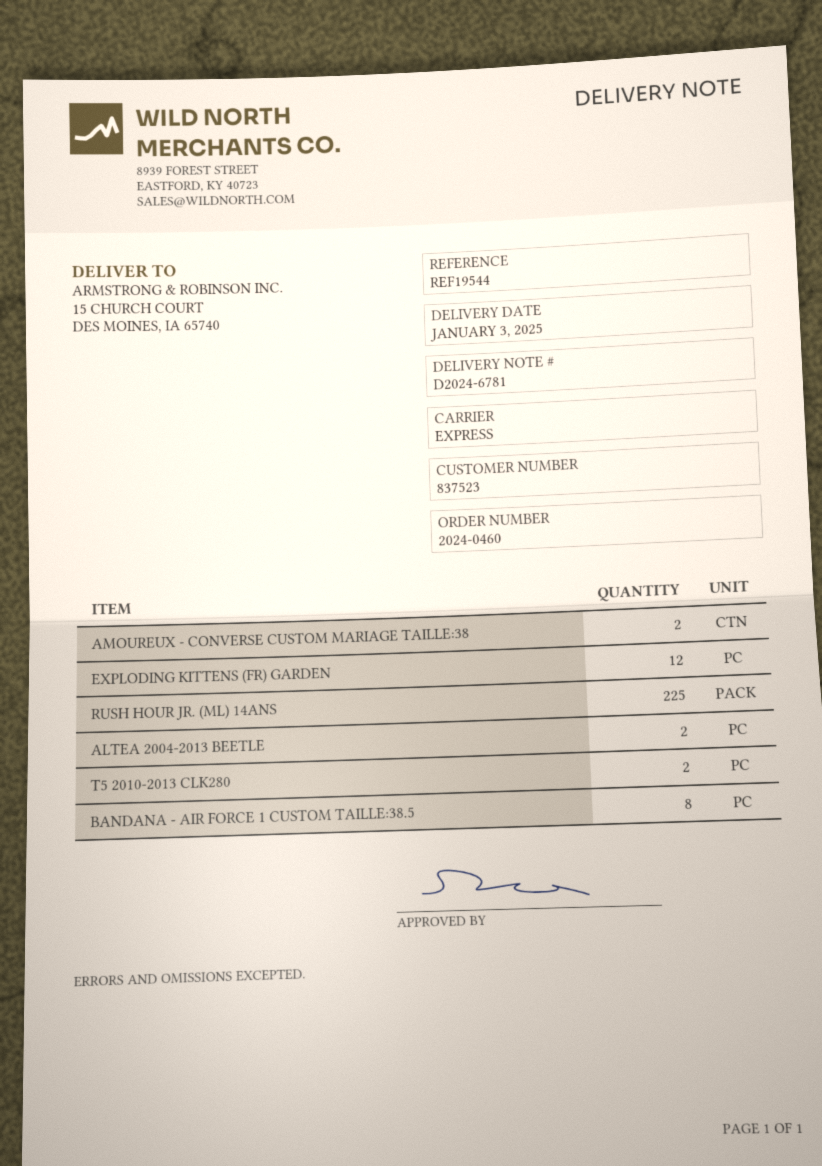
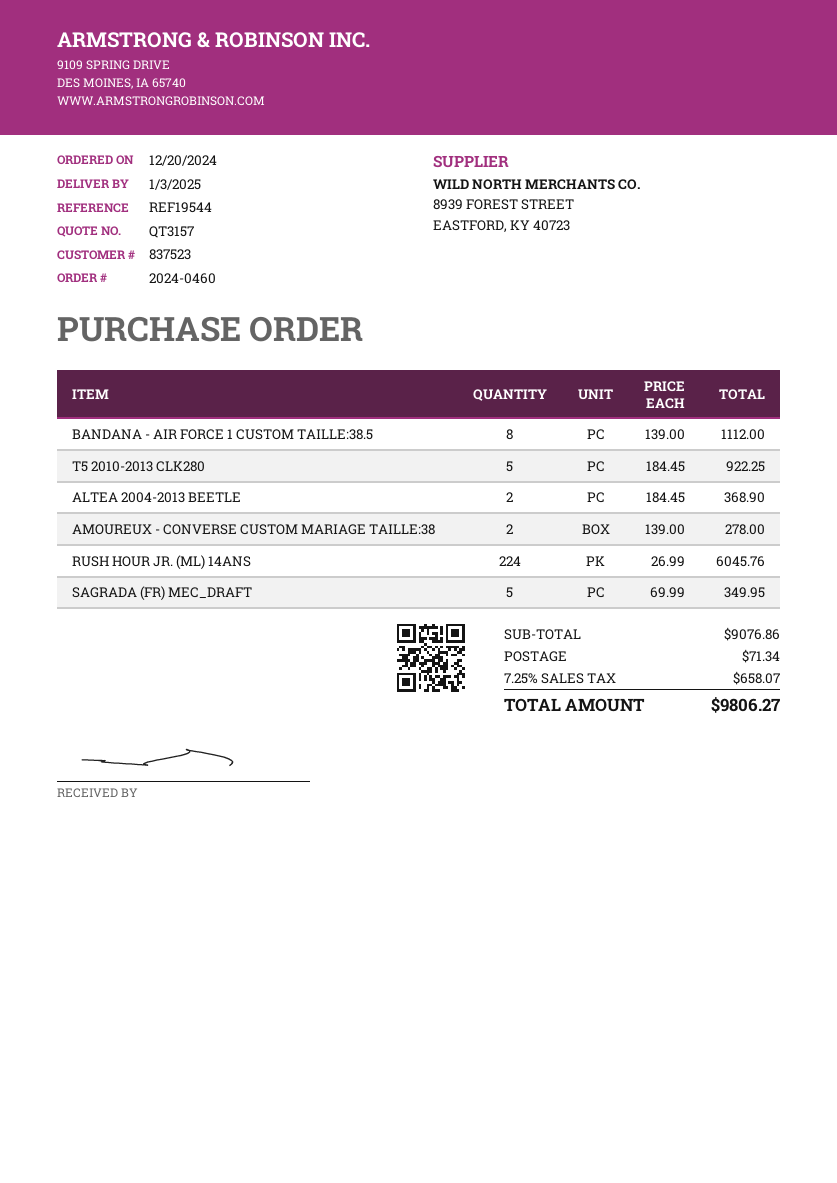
EXPLODING KITTENS (FR) GARDEN: 12 -> none
RUSH HOUR JR. (ML) 14ANS: 225 -> 224
T5 2010-2013 CLK280: 2 -> 5
SAGRADA (FR) MEC_DRAFT: none -> 5

